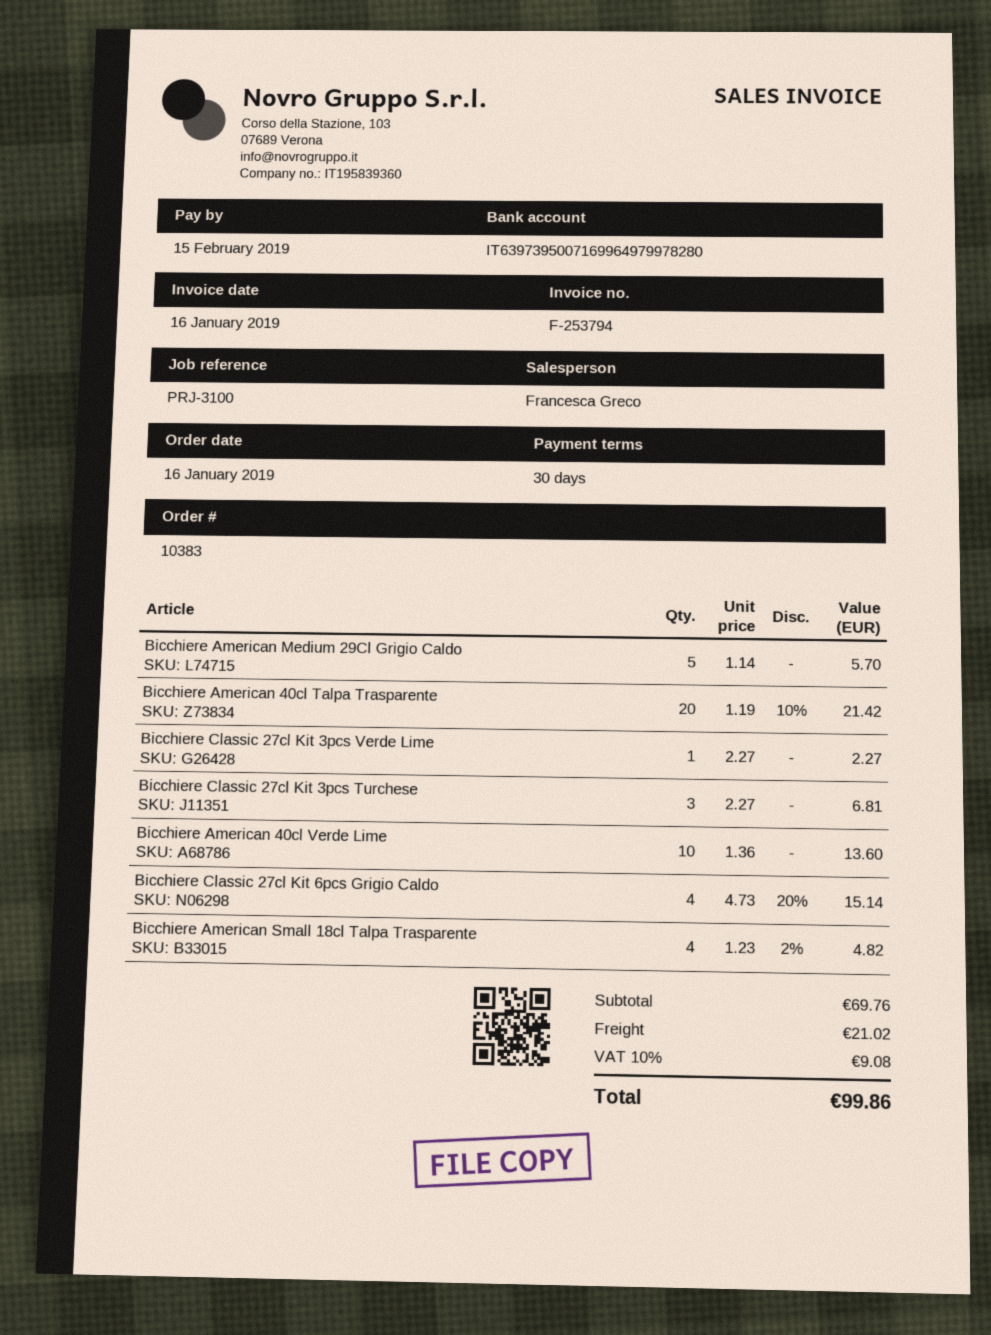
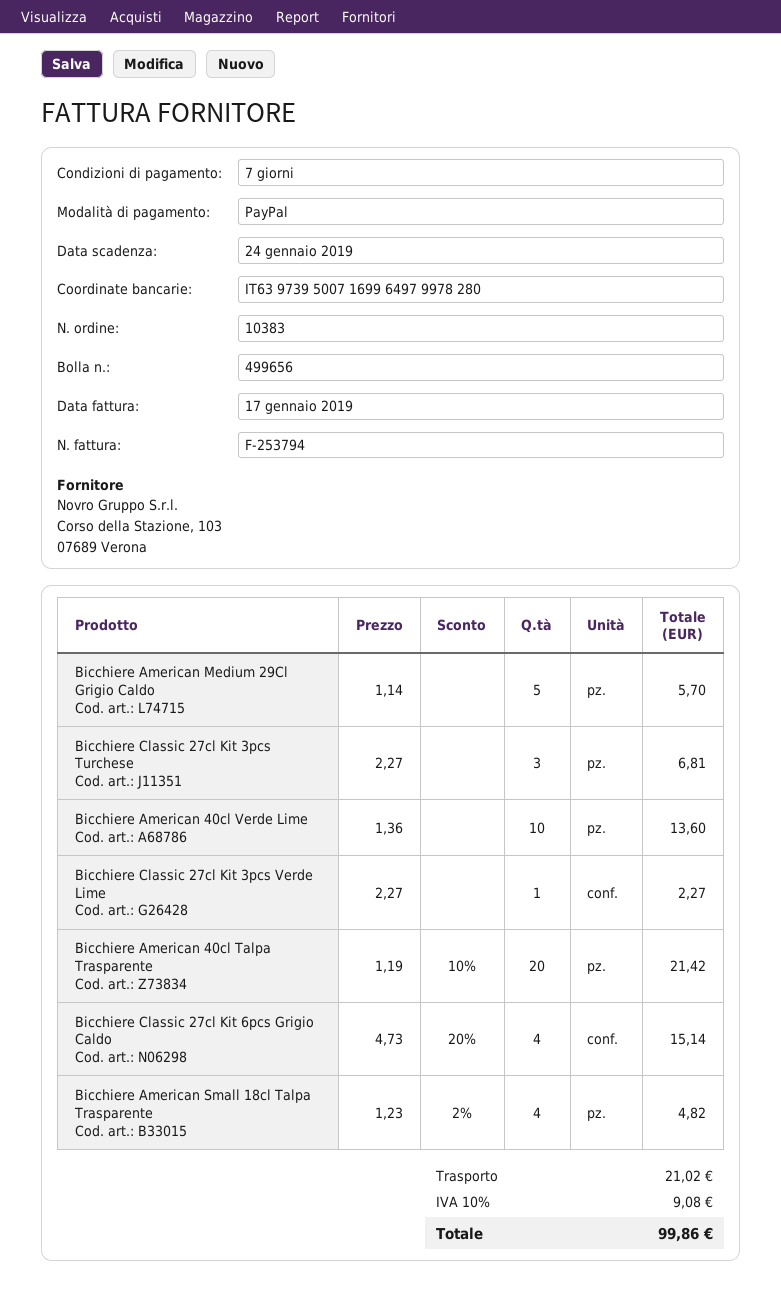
invoice date: 2019-01-16 -> 2019-01-17
payment terms: 30 days -> 7 days
due date: 2019-02-15 -> 2019-01-24

